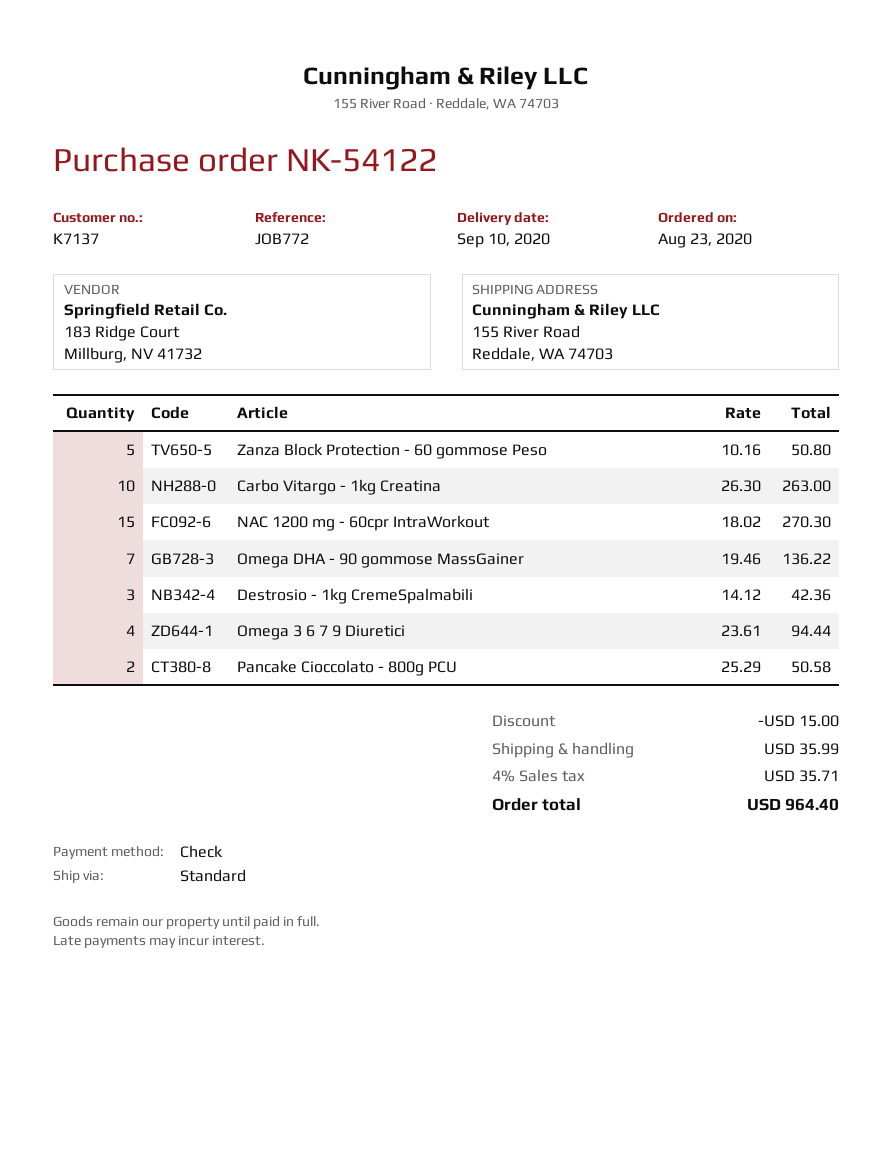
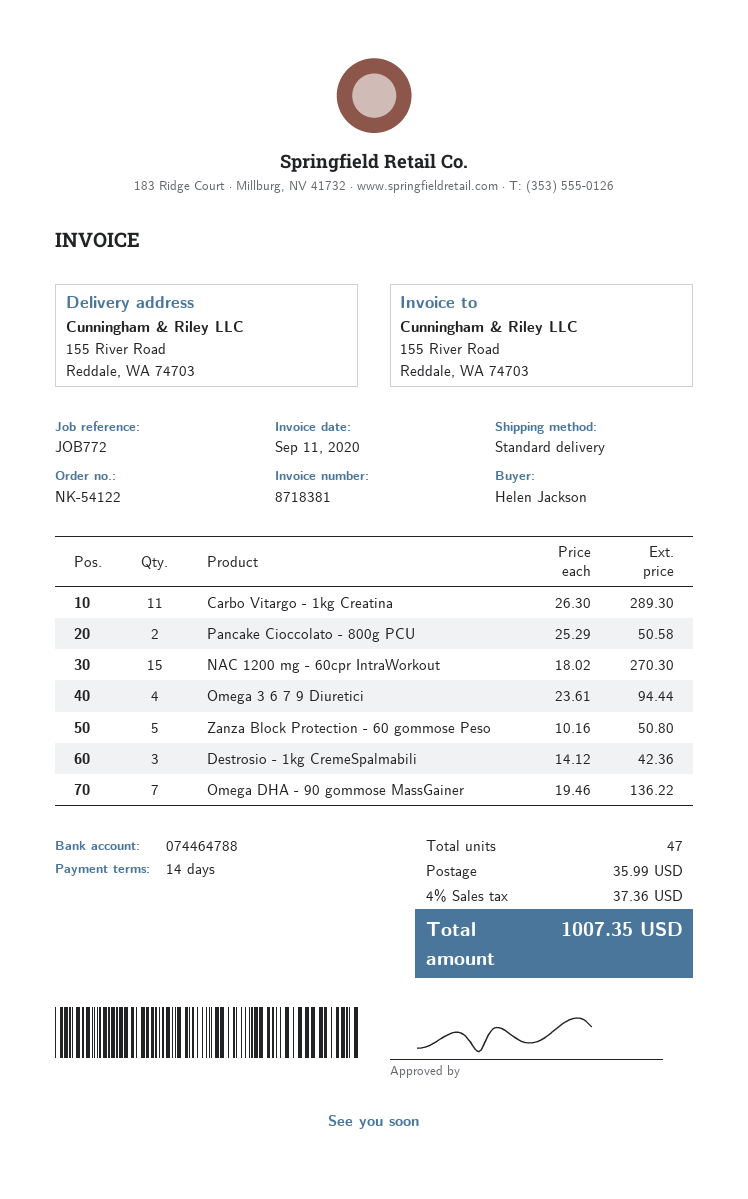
Carbo Vitargo - 1kg Creatina: 10 x 26.30 = 263.00 -> 11 x 26.30 = 289.30
discount: 15.00 -> none
tax: 4% = 35.71 -> 4% = 37.36
total: 964.40 -> 1007.35

